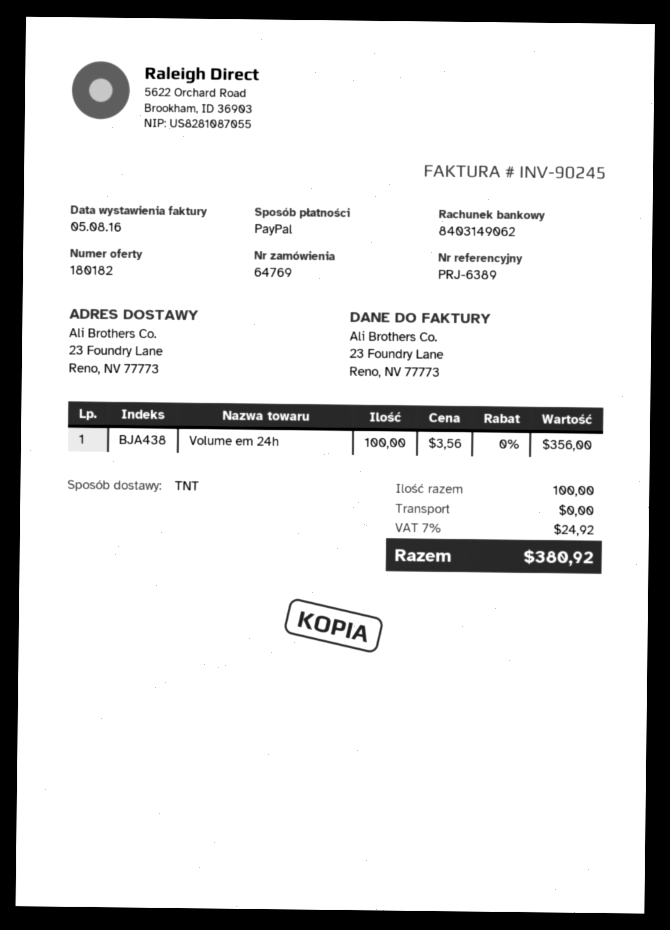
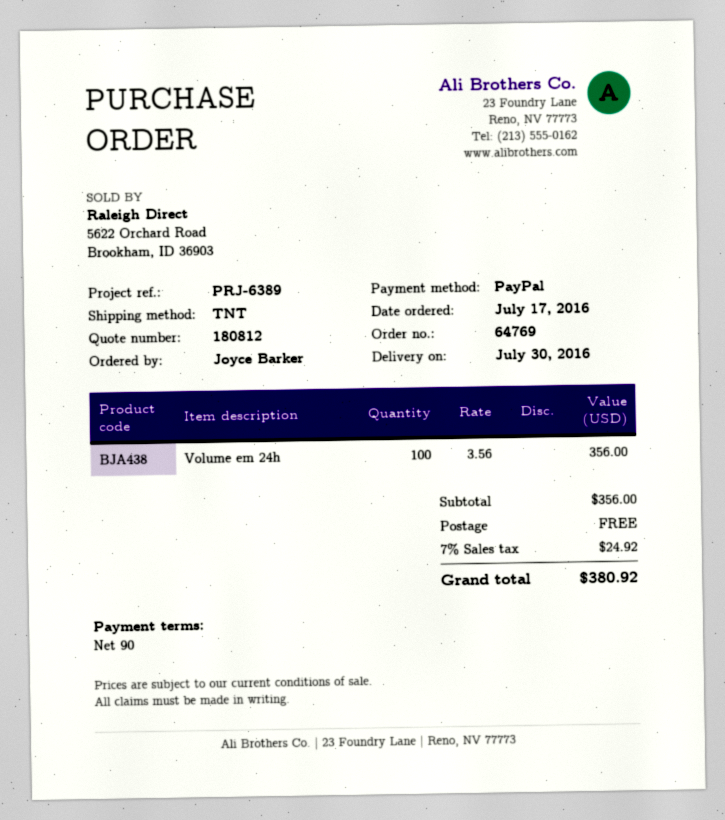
quote number: 180182 -> 180812

